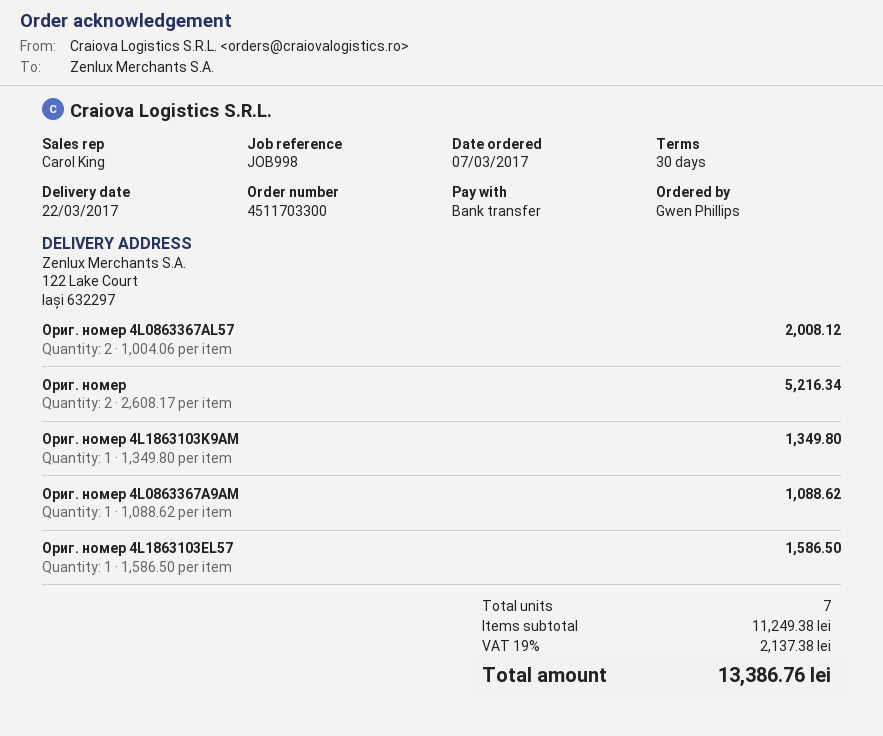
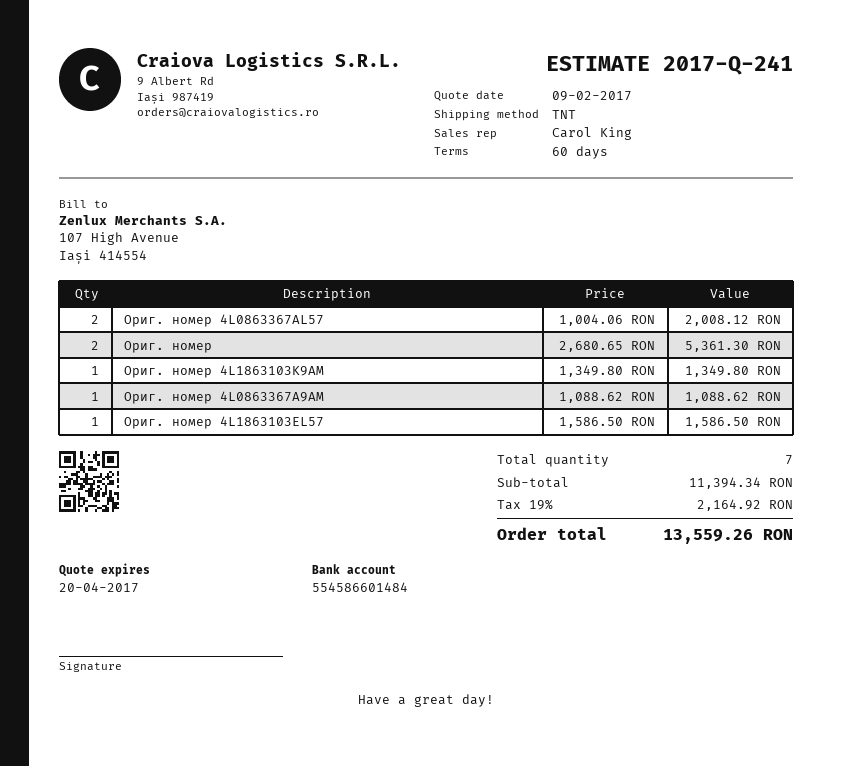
payment terms: 30 days -> 60 days
Ориг. номер: 2 x 2608.17 = 5216.34 -> 2 x 2680.65 = 5361.30
subtotal: 11249.38 -> 11394.34
tax: 19% = 2137.38 -> 19% = 2164.92
total: 13386.76 -> 13559.26

